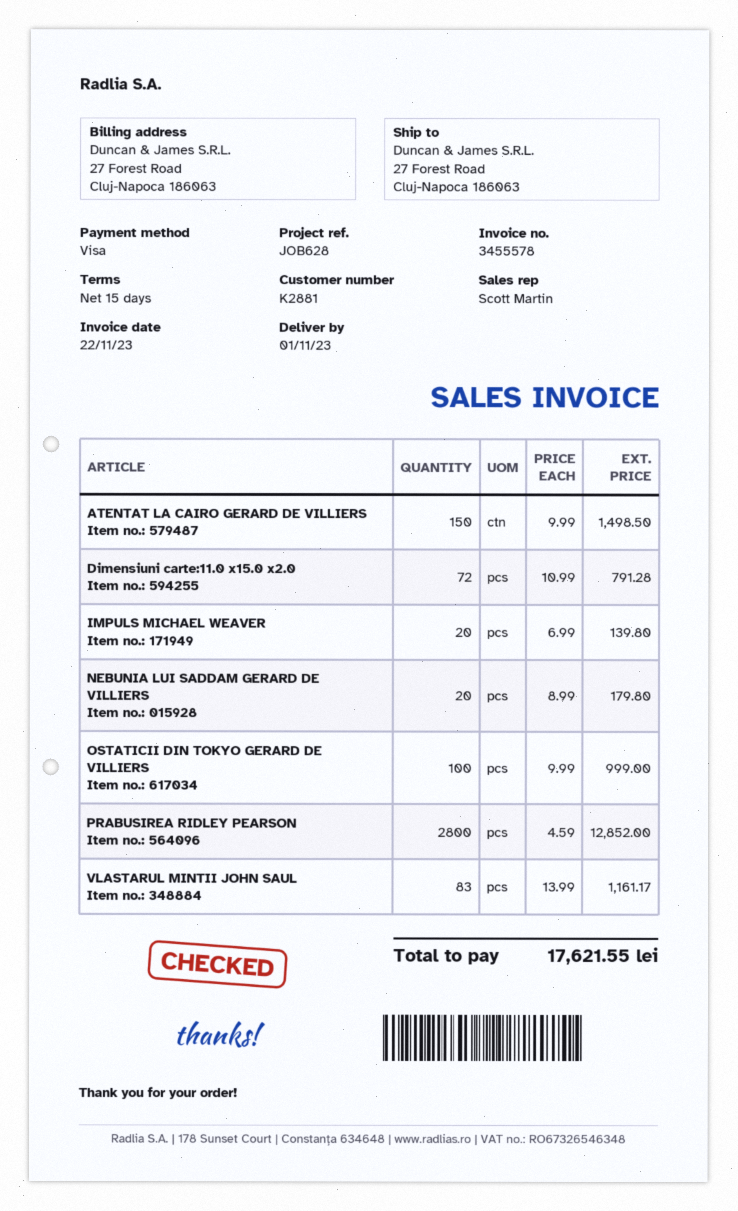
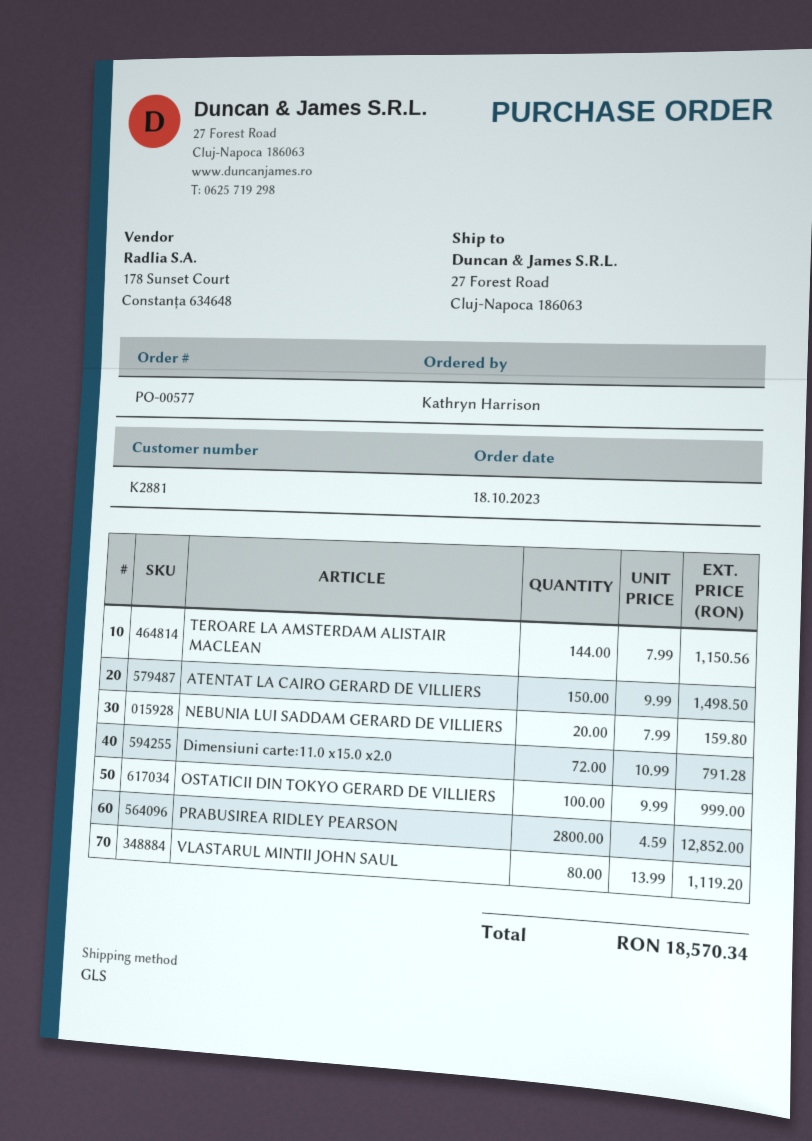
IMPULS MICHAEL WEAVER: 20 x 6.99 = 139.80 -> none
NEBUNIA LUI SADDAM GERARD DE VILLIERS: 20 x 8.99 = 179.80 -> 20 x 7.99 = 159.80
VLASTARUL MINTII JOHN SAUL: 83 x 13.99 = 1161.17 -> 80 x 13.99 = 1119.20
TEROARE LA AMSTERDAM ALISTAIR MACLEAN: none -> 144 x 7.99 = 1150.56
total: 17621.55 -> 18570.34

